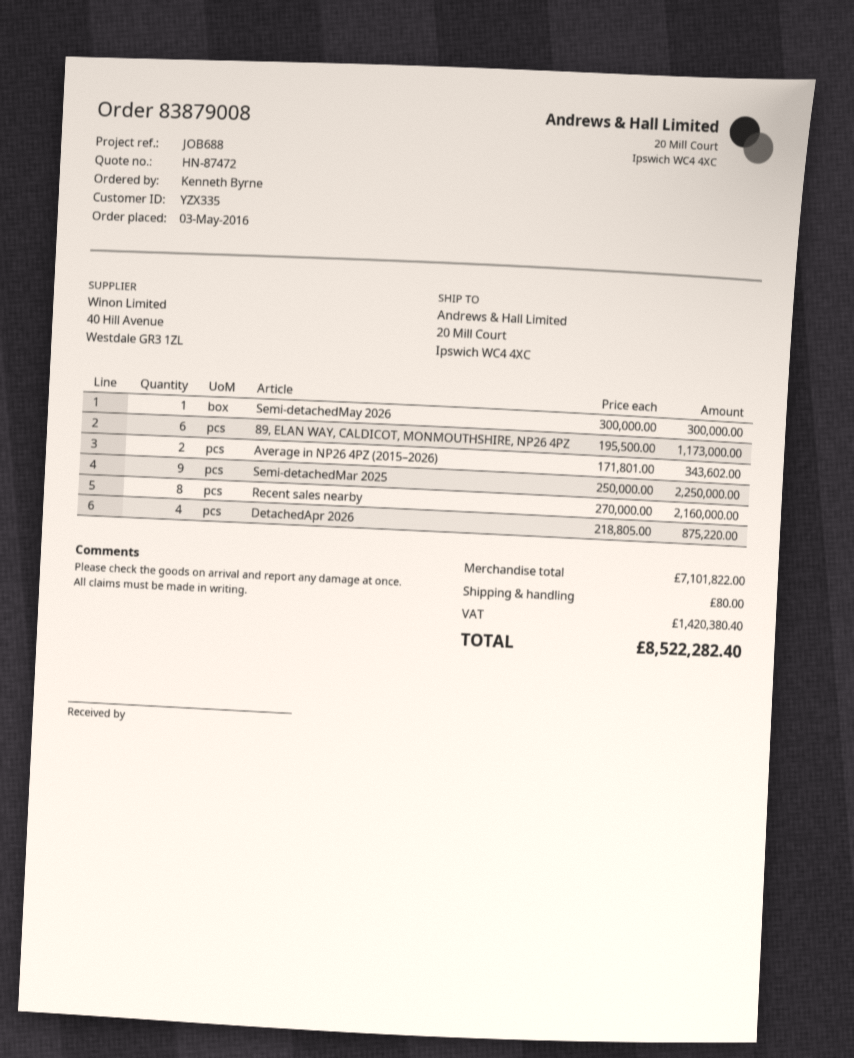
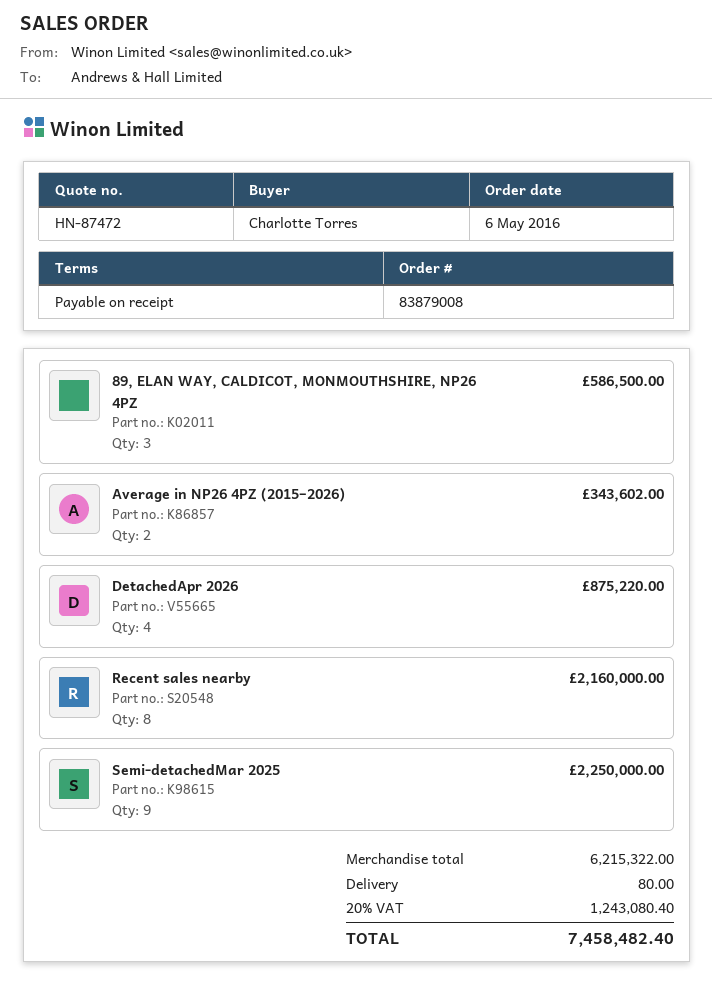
order date: 2016-05-03 -> 2016-05-06
ordered by: Kenneth Byrne -> Charlotte Torres
Semi-detachedMay 2026: 1 for 300000.00 -> none
89, ELAN WAY, CALDICOT, MONMOUTHSHIRE, NP26 4PZ: 6 for 1173000.00 -> 3 for 586500.00
subtotal: 7101822.00 -> 6215322.00
tax: 1420380.40 -> 1243080.40
total: 8522282.40 -> 7458482.40

